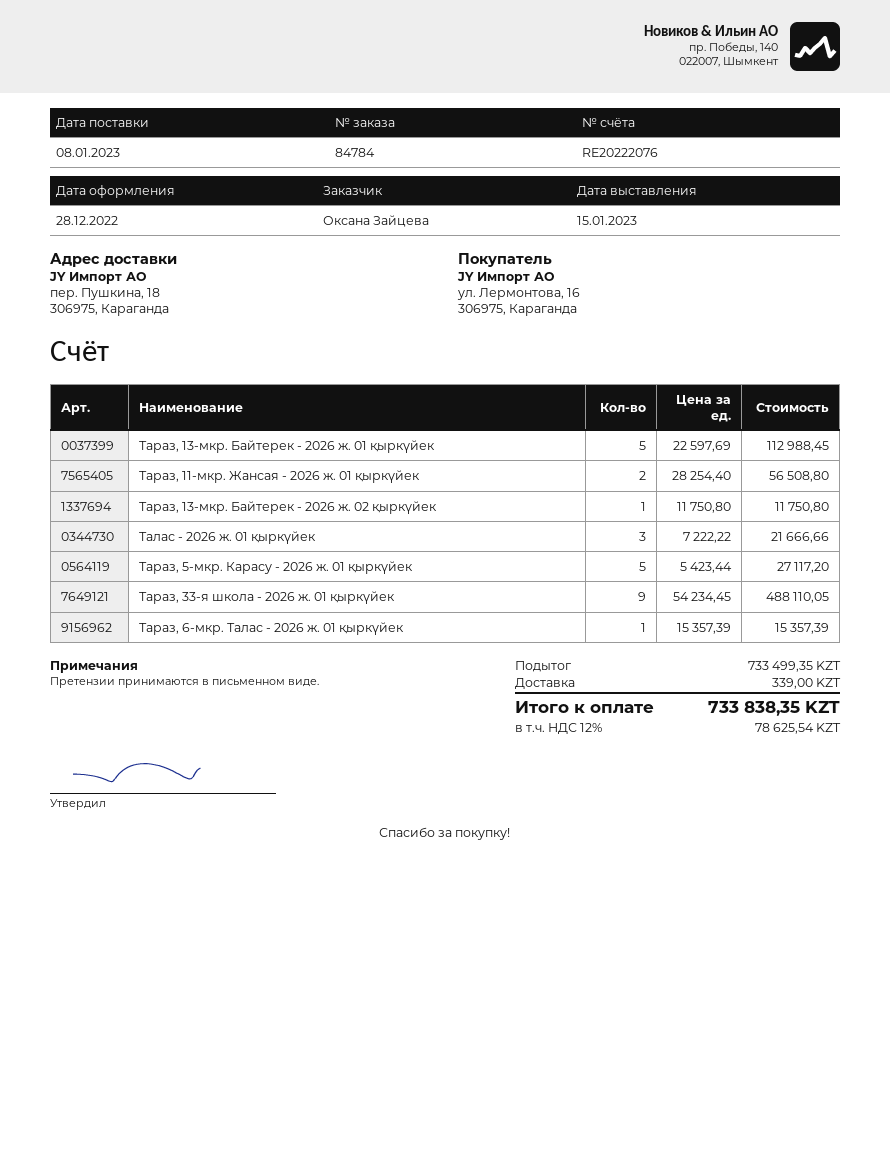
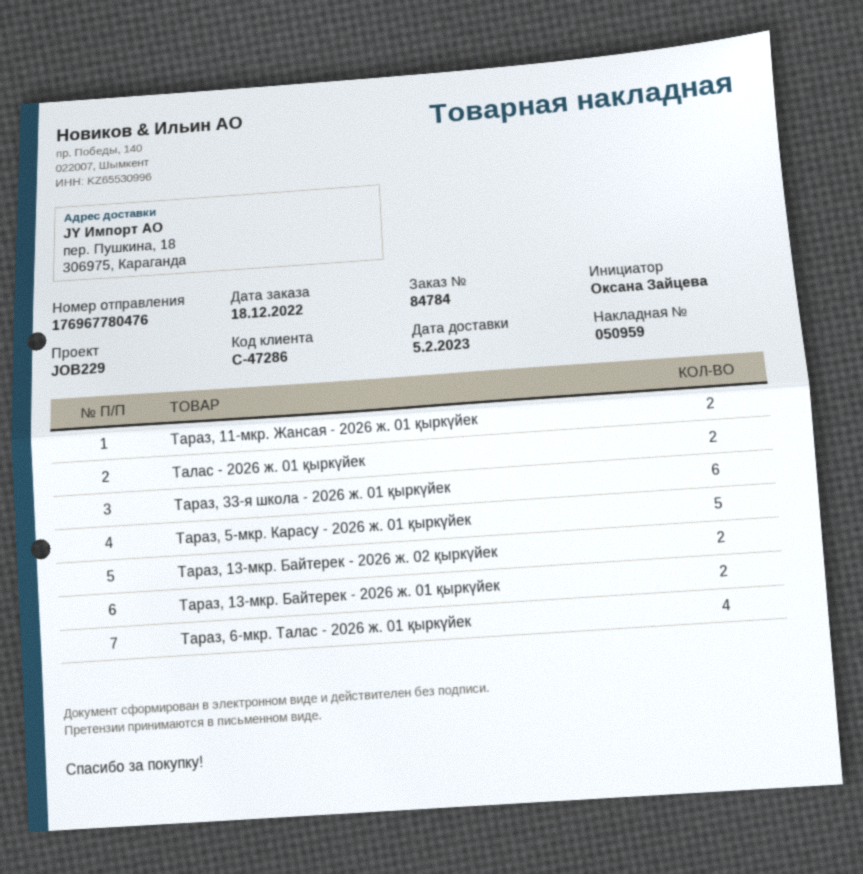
order date: 2022-12-28 -> 2022-12-18
delivery date: 2023-01-08 -> 2023-02-05
Тараз, 13-мкр. Байтерек - 2026 ж. 01 қыркүйек: 5 -> 2
Тараз, 13-мкр. Байтерек - 2026 ж. 02 қыркүйек: 1 -> 2
Талас - 2026 ж. 01 қыркүйек: 3 -> 2
Тараз, 33-я школа - 2026 ж. 01 қыркүйек: 9 -> 6
Тараз, 6-мкр. Талас - 2026 ж. 01 қыркүйек: 1 -> 4

